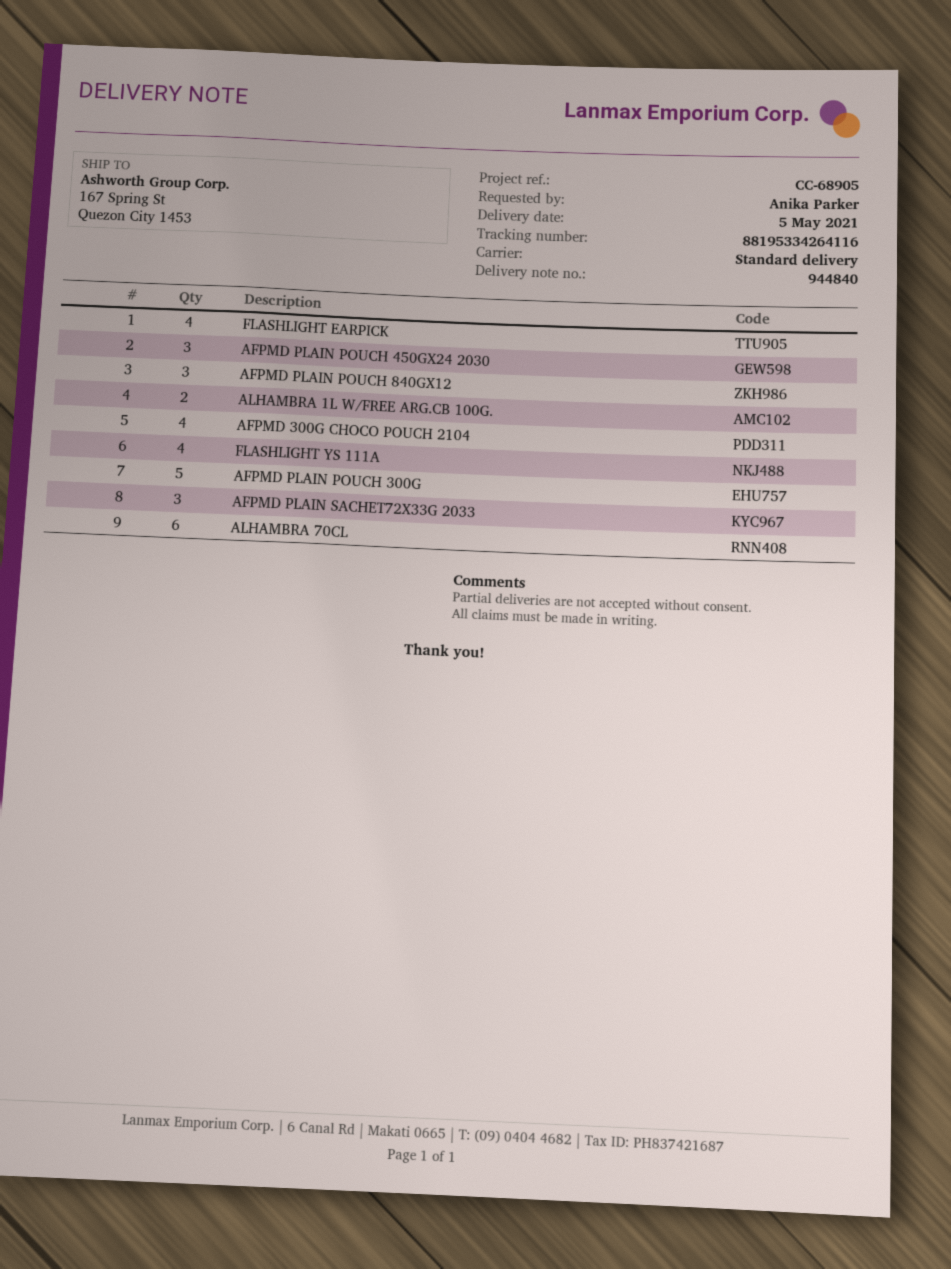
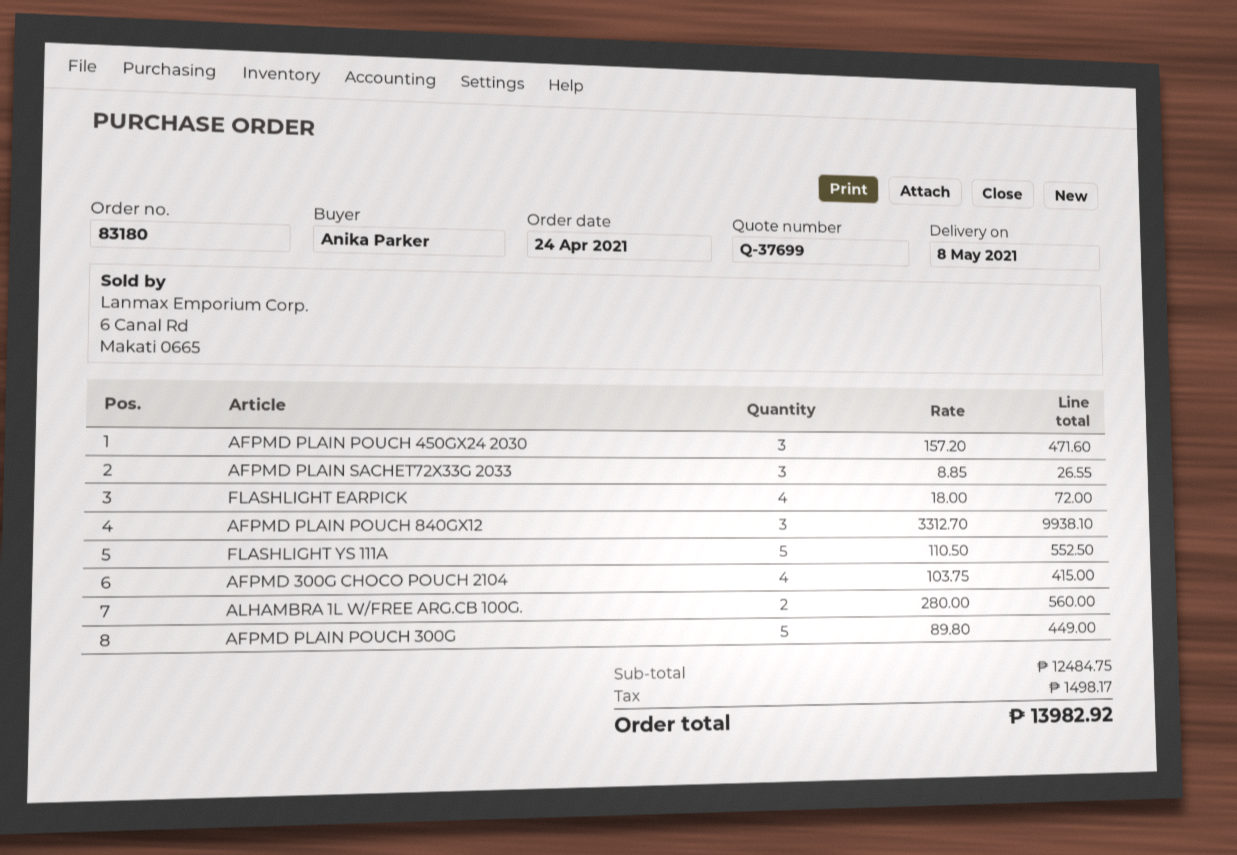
delivery date: 2021-05-05 -> 2021-05-08
FLASHLIGHT YS 111A: 4 -> 5
ALHAMBRA 70CL: 6 -> none

